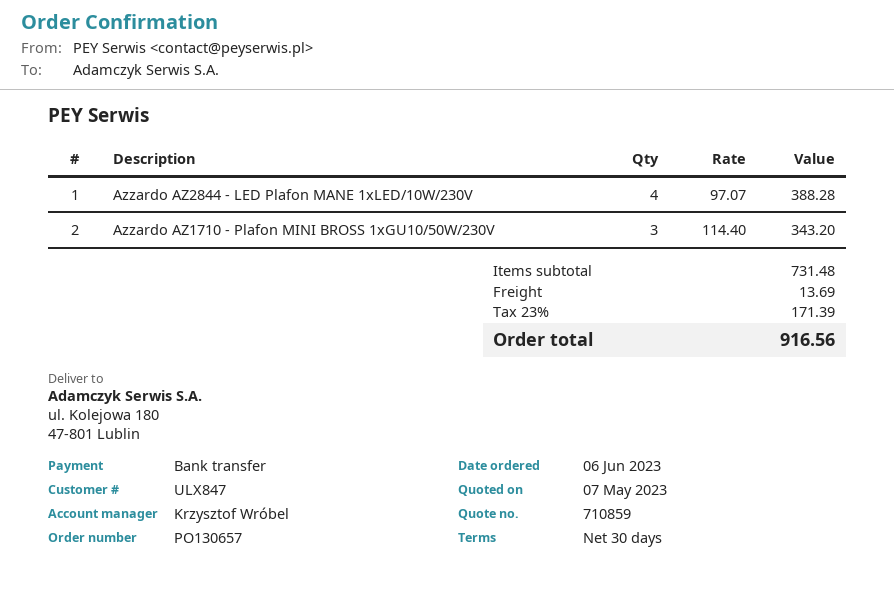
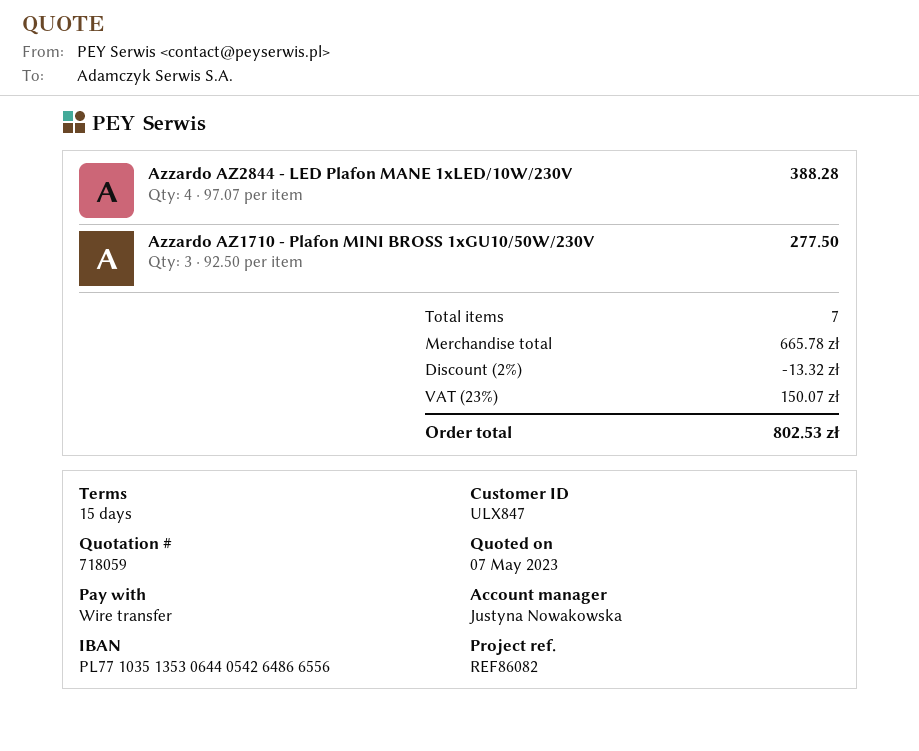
quote number: 710859 -> 718059
payment terms: 30 days -> 15 days
sales rep: Krzysztof Wróbel -> Justyna Nowakowska
Azzardo AZ1710 - Plafon MINI BROSS 1xGU10/50W/230V: 3 x 114.40 = 343.20 -> 3 x 92.50 = 277.50
subtotal: 731.48 -> 665.78
discount: none -> 2% = 13.32
shipping: 13.69 -> none
tax: 23% = 171.39 -> 23% = 150.07
total: 916.56 -> 802.53

